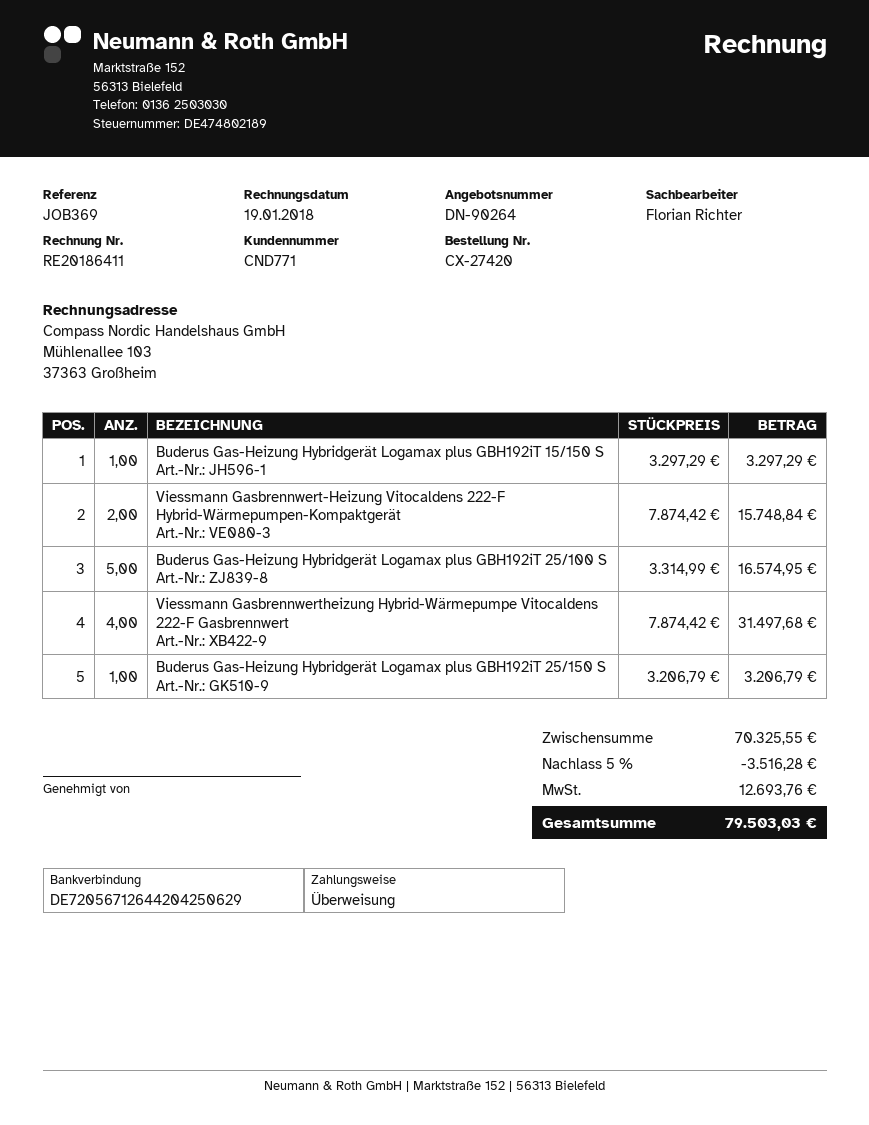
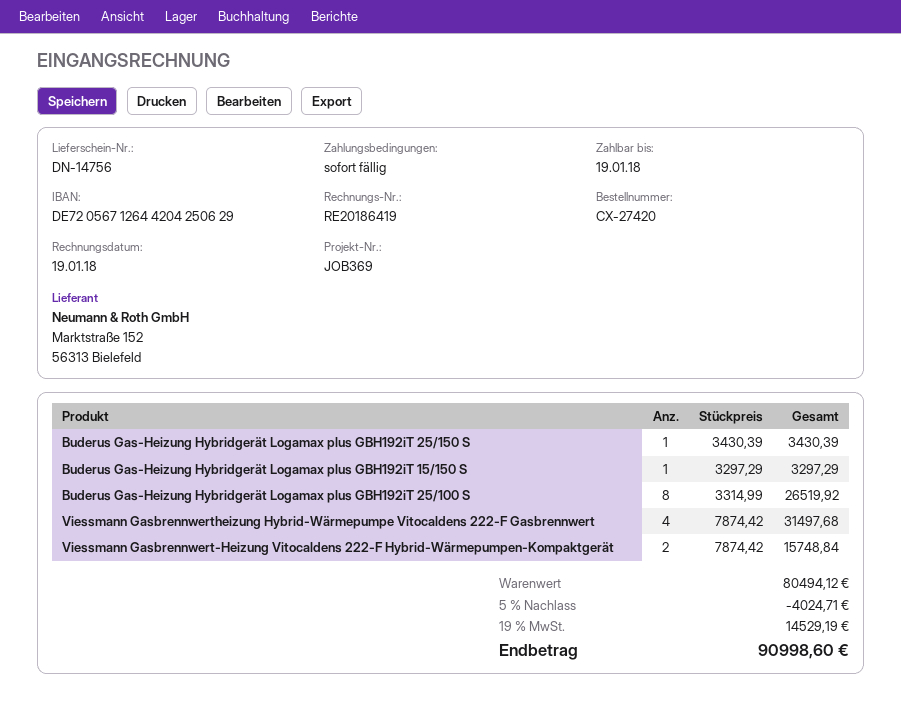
invoice number: RE20186411 -> RE20186419
Buderus Gas-Heizung Hybridgerät Logamax plus GBH192iT 25/100 S: 5 x 3314.99 = 16574.95 -> 8 x 3314.99 = 26519.92
Buderus Gas-Heizung Hybridgerät Logamax plus GBH192iT 25/150 S: 1 x 3206.79 = 3206.79 -> 1 x 3430.39 = 3430.39
subtotal: 70325.55 -> 80494.12
discount: 5% = 3516.28 -> 5% = 4024.71
tax: 12693.76 -> 14529.19
total: 79503.03 -> 90998.60

